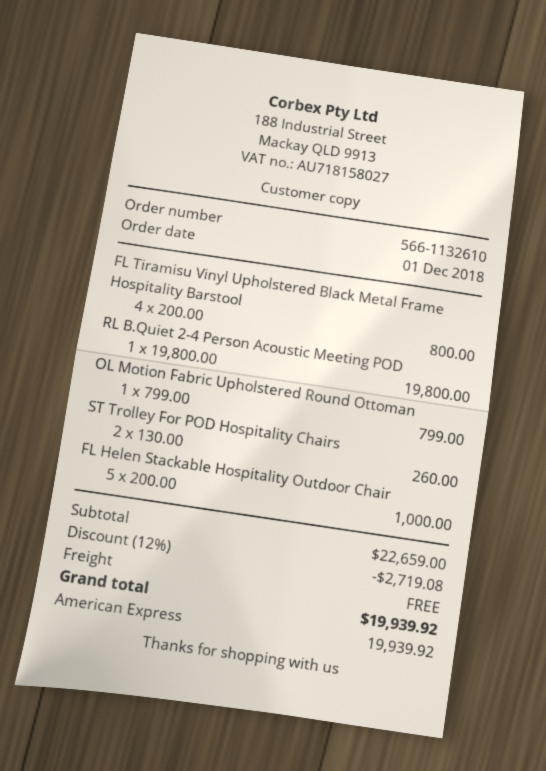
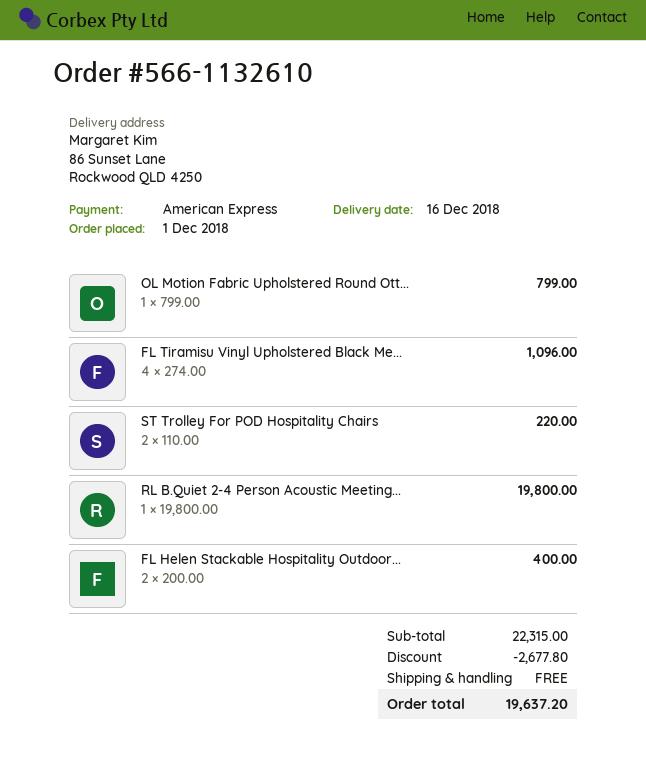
FL Tiramisu Vinyl Upholstered Black Metal Frame Hospitality Barstool: 4 x 200.00 = 800.00 -> 4 x 274.00 = 1096.00
ST Trolley For POD Hospitality Chairs: 2 x 130.00 = 260.00 -> 2 x 110.00 = 220.00
FL Helen Stackable Hospitality Outdoor Chair: 5 x 200.00 = 1000.00 -> 2 x 200.00 = 400.00
subtotal: 22659.00 -> 22315.00
discount: 2719.08 -> 2677.80
total: 19939.92 -> 19637.20

